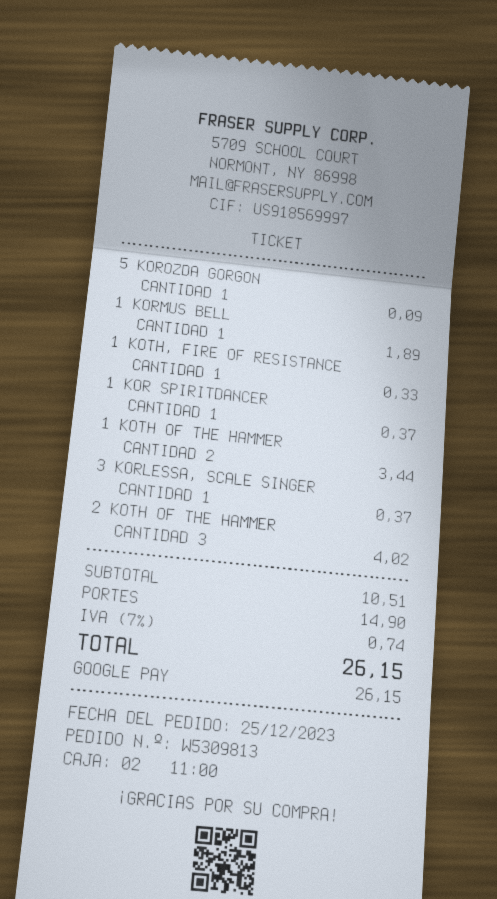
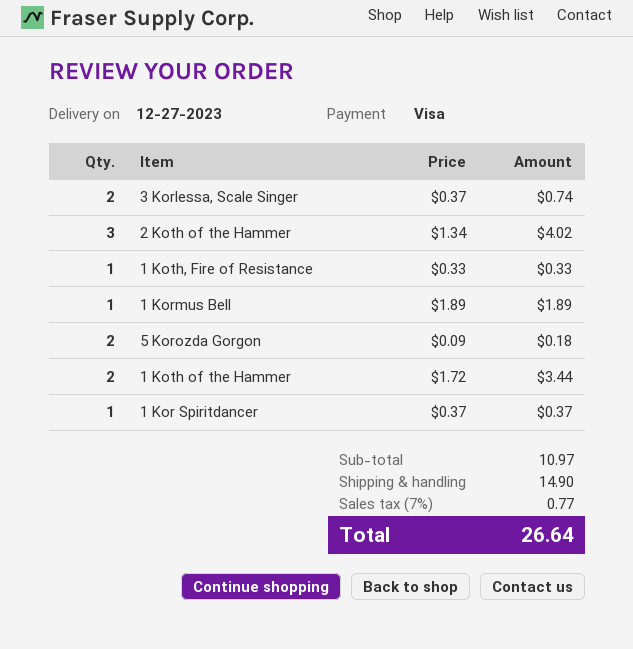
payment method: Google Pay -> Visa
5 KOROZDA GORGON: 1 for 0.09 -> 2 for 0.18
3 KORLESSA, SCALE SINGER: 1 for 0.37 -> 2 for 0.74
subtotal: 10.51 -> 10.97
tax: 7% = 0.74 -> 7% = 0.77
total: 26.15 -> 26.64

